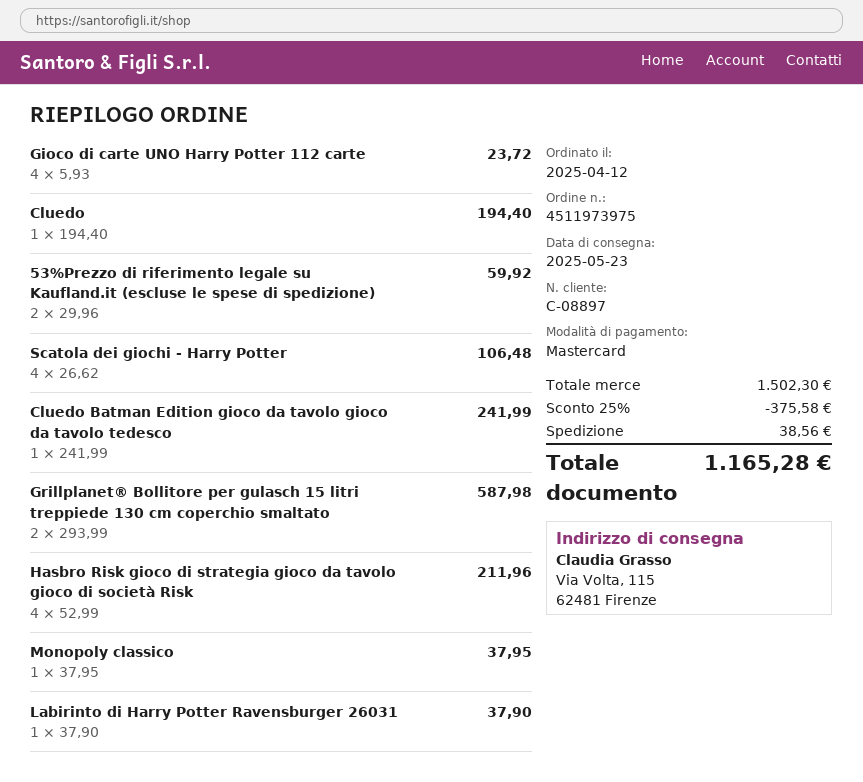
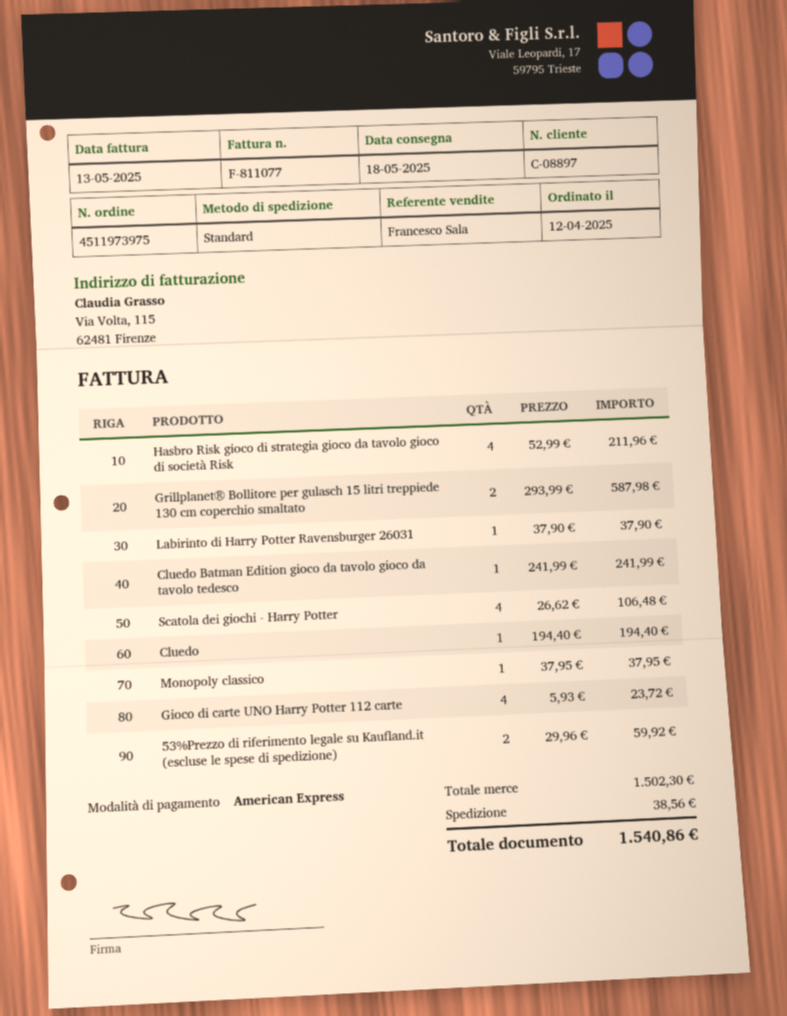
delivery date: 2025-05-23 -> 2025-05-18
payment method: Mastercard -> American Express
discount: 25% = 375.58 -> none
total: 1165.28 -> 1540.86

